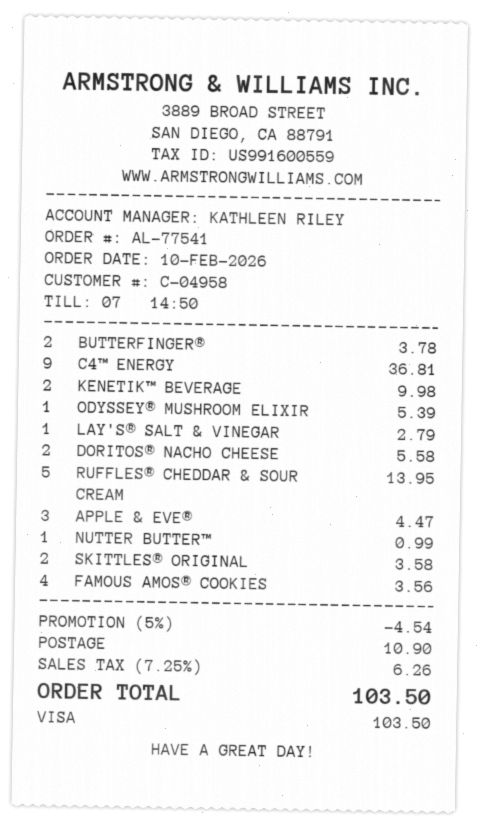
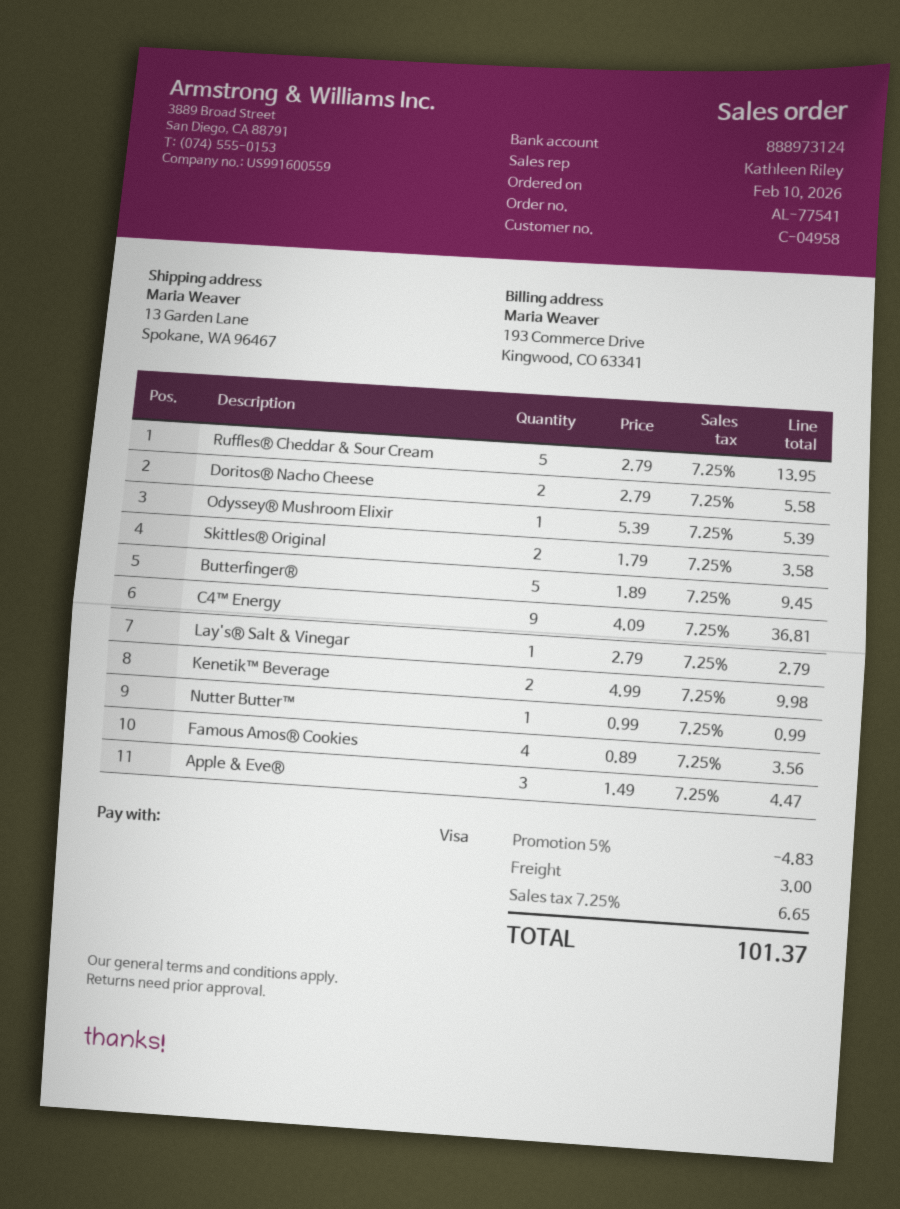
BUTTERFINGER®: 2 for 3.78 -> 5 for 9.45
discount: 5% = 4.54 -> 5% = 4.83
shipping: 10.90 -> 3.00
tax: 7.25% = 6.26 -> 7.25% = 6.65
total: 103.50 -> 101.37

